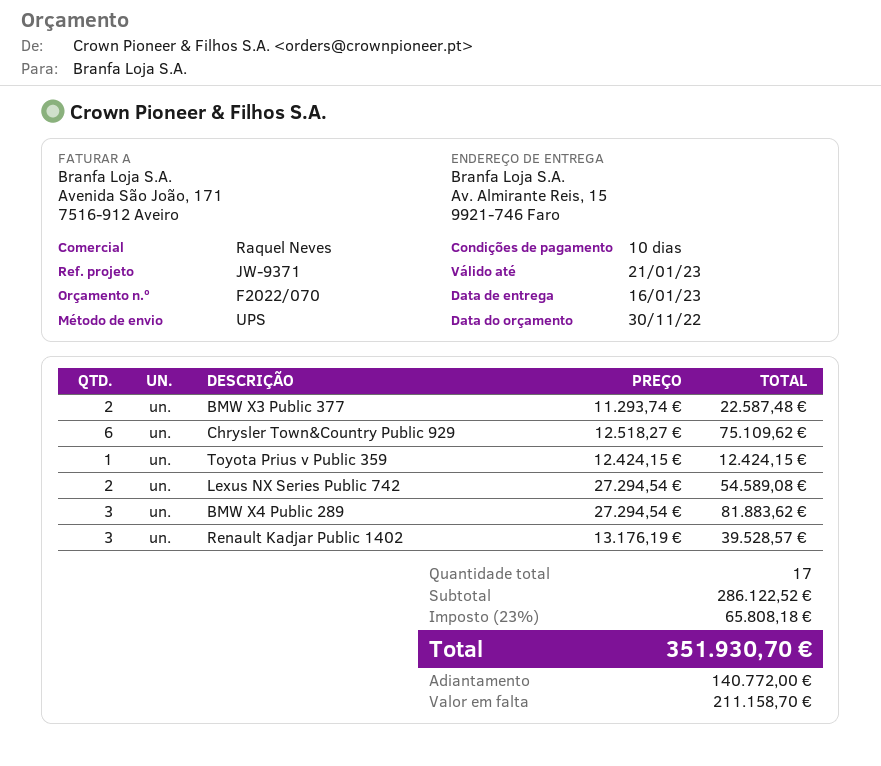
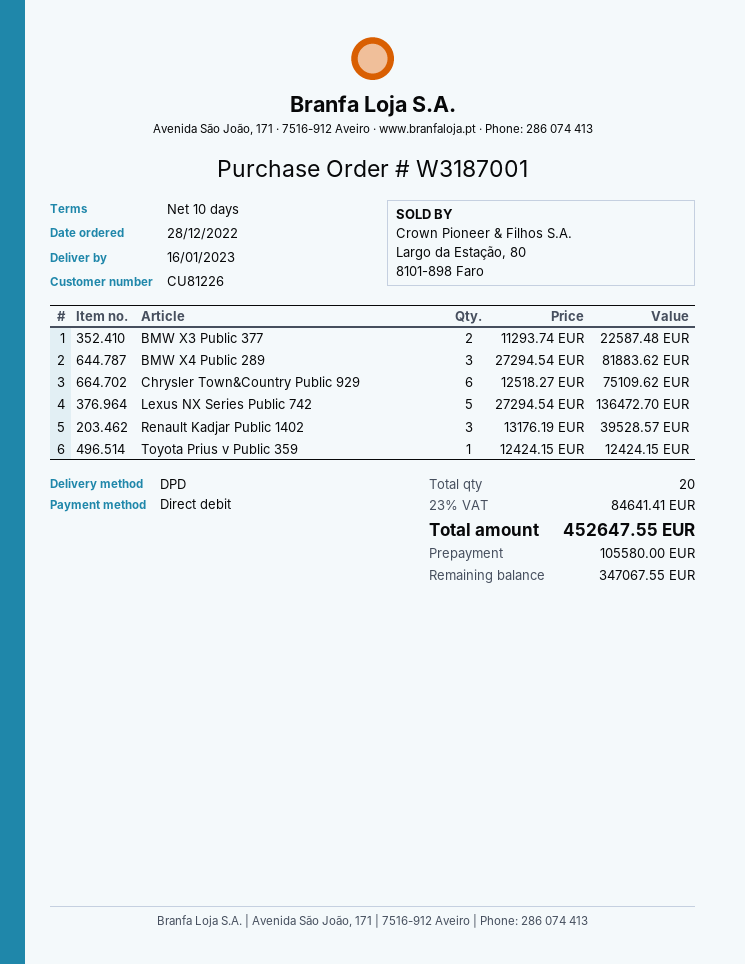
shipping method: UPS -> DPD
Lexus NX Series Public 742: 2 x 27294.54 = 54589.08 -> 5 x 27294.54 = 136472.70
total quantity: 17 -> 20
tax: 23% = 65808.18 -> 23% = 84641.41
total: 351930.70 -> 452647.55
deposit: 140772.00 -> 105580.00
balance: 211158.70 -> 347067.55

